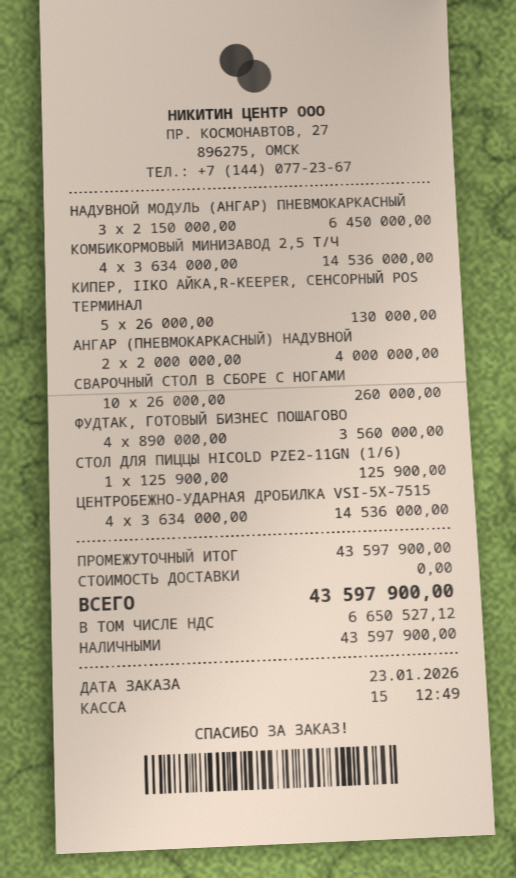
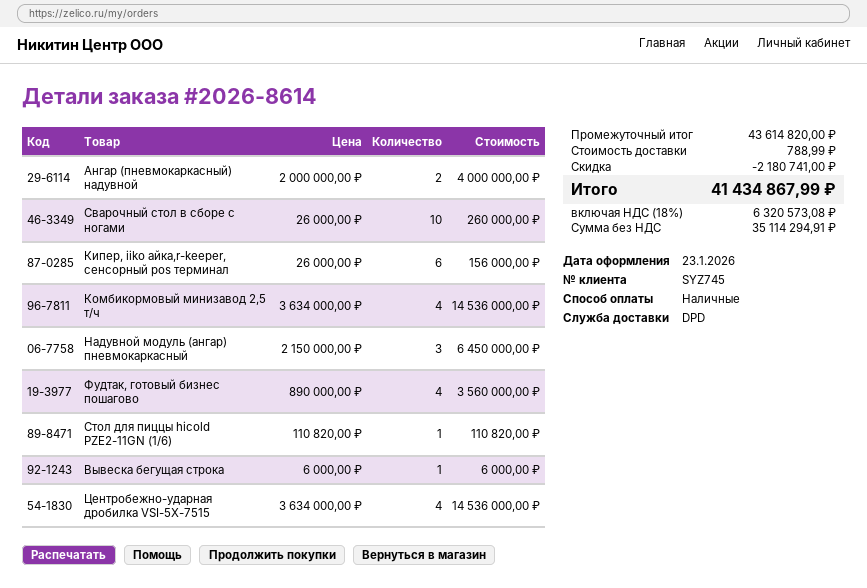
КИПЕР, IIKO АЙКА,R-KEEPER, СЕНСОРНЫЙ POS ТЕРМИНАЛ: 5 x 26000.00 = 130000.00 -> 6 x 26000.00 = 156000.00
СТОЛ ДЛЯ ПИЦЦЫ HICOLD PZE2-11GN (1/6): 1 x 125900.00 = 125900.00 -> 1 x 110820.00 = 110820.00
Вывеска бегущая строка: none -> 1 x 6000.00 = 6000.00
subtotal: 43597900.00 -> 43614820.00
discount: none -> 2180741.00
shipping: 0.00 -> 788.99
tax: 6650527.12 -> 6320573.08
total: 43597900.00 -> 41434867.99

